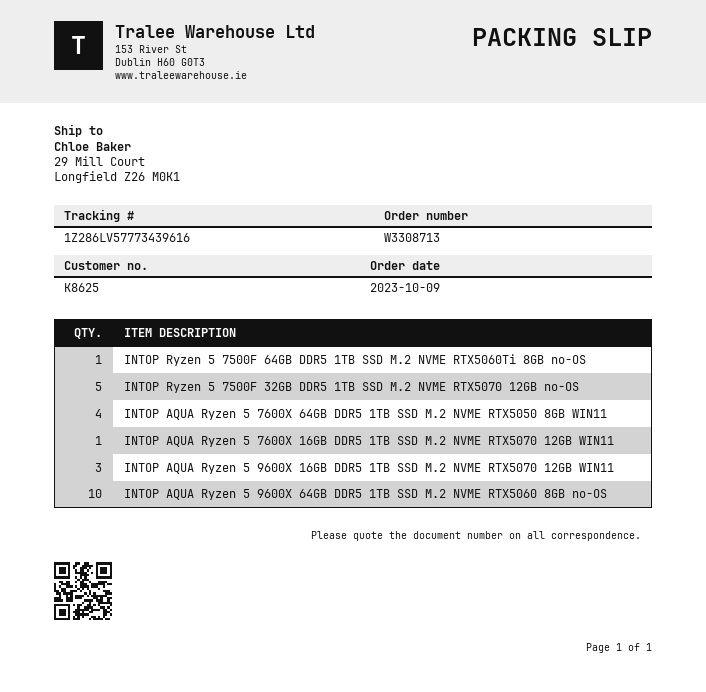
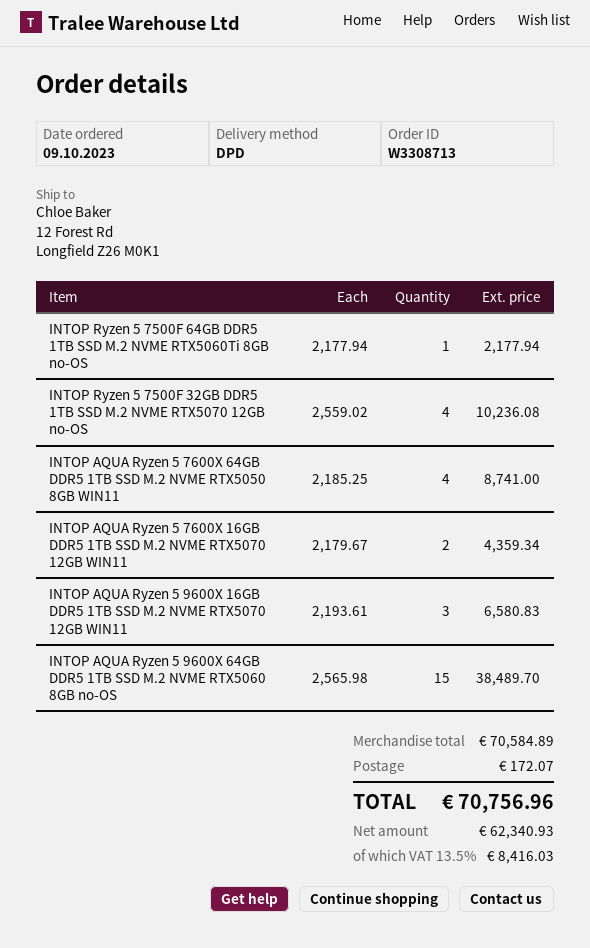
ship to: 29 Mill Court, Longfield Z26 M0K1 -> 12 Forest Rd, Longfield Z26 M0K1
INTOP Ryzen 5 7500F 32GB DDR5 1TB SSD M.2 NVME RTX5070 12GB no-OS: 5 -> 4
INTOP AQUA Ryzen 5 7600X 16GB DDR5 1TB SSD M.2 NVME RTX5070 12GB WIN11: 1 -> 2
INTOP AQUA Ryzen 5 9600X 64GB DDR5 1TB SSD M.2 NVME RTX5060 8GB no-OS: 10 -> 15

